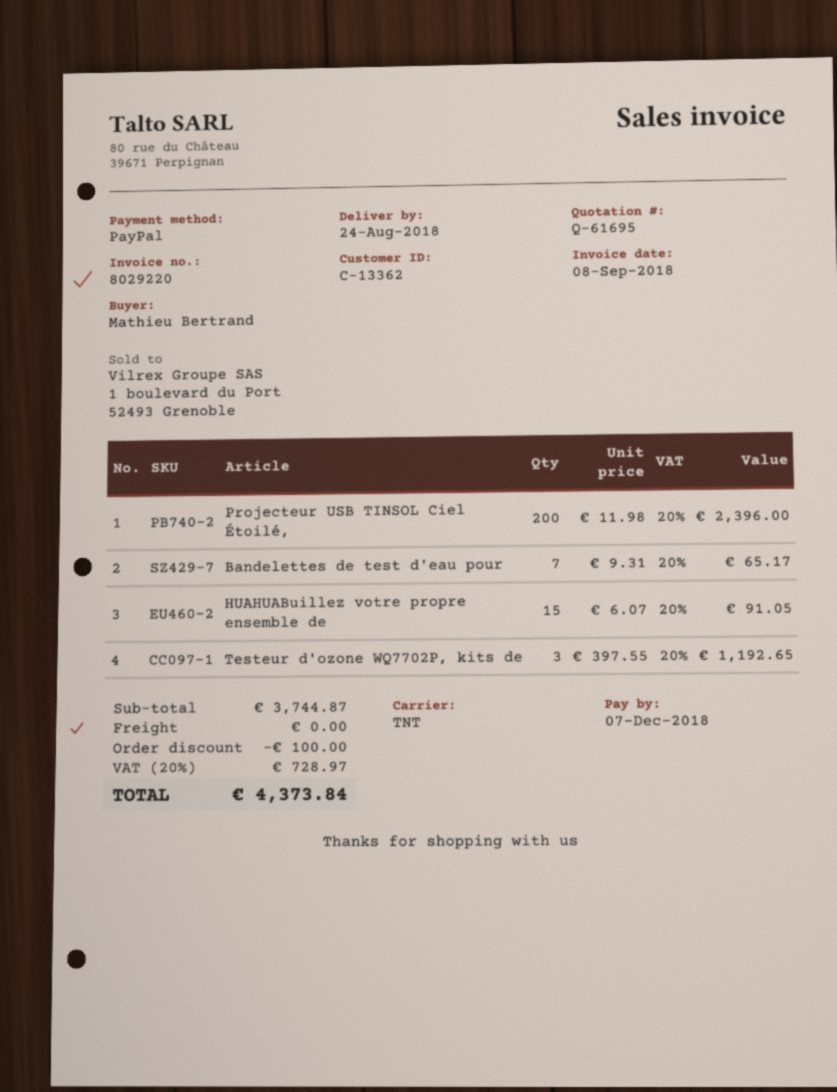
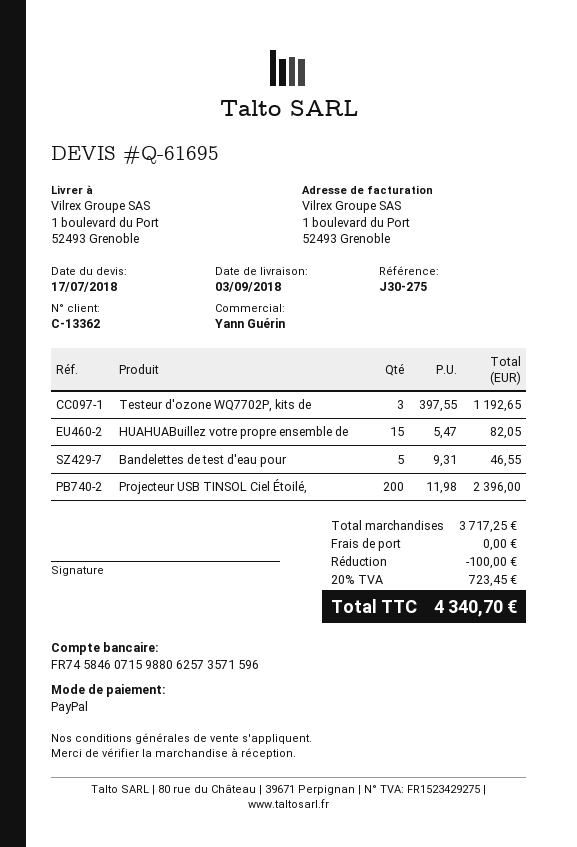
delivery date: 2018-08-24 -> 2018-09-03
Bandelettes de test d'eau pour: 7 x 9.31 = 65.17 -> 5 x 9.31 = 46.55
HUAHUABuillez votre propre ensemble de: 15 x 6.07 = 91.05 -> 15 x 5.47 = 82.05
subtotal: 3744.87 -> 3717.25
tax: 20% = 728.97 -> 20% = 723.45
total: 4373.84 -> 4340.70

